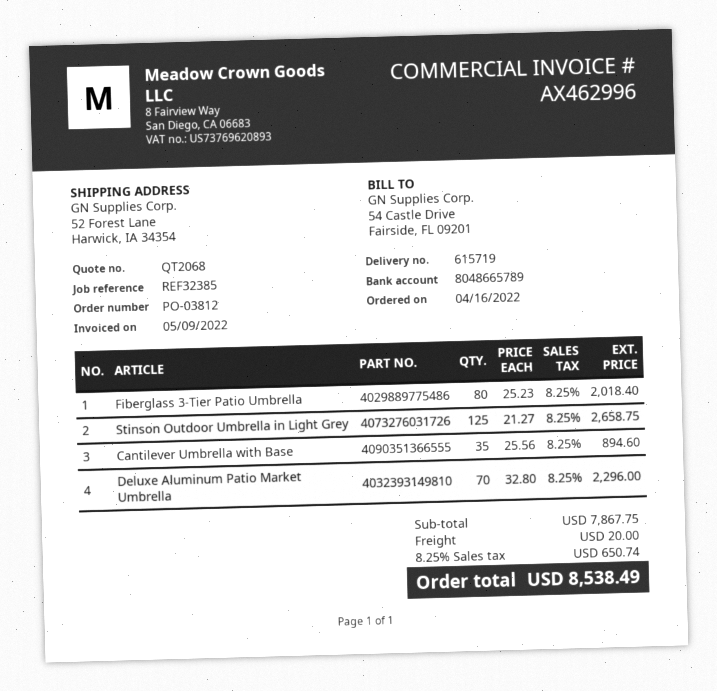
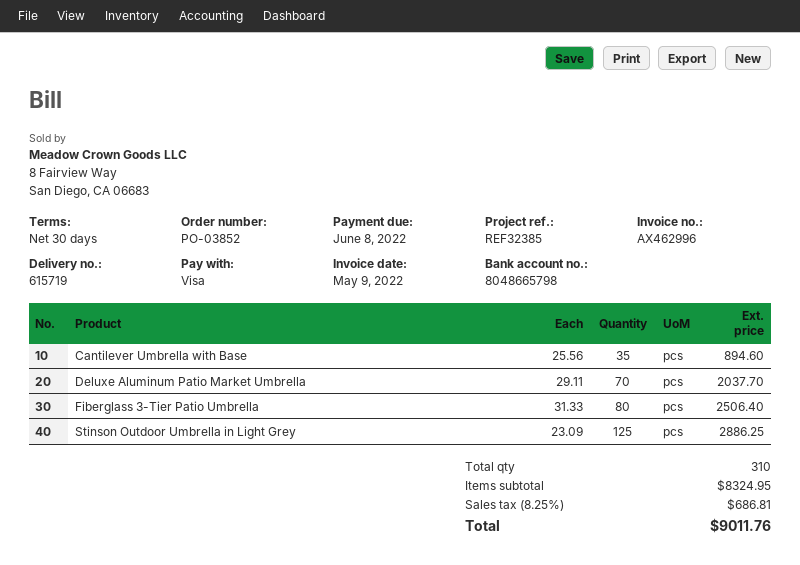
order number: PO-03812 -> PO-03852
bank account: 8048665789 -> 8048665798
Fiberglass 3-Tier Patio Umbrella: 80 x 25.23 = 2018.40 -> 80 x 31.33 = 2506.40
Stinson Outdoor Umbrella in Light Grey: 125 x 21.27 = 2658.75 -> 125 x 23.09 = 2886.25
Deluxe Aluminum Patio Market Umbrella: 70 x 32.80 = 2296.00 -> 70 x 29.11 = 2037.70
subtotal: 7867.75 -> 8324.95
shipping: 20.00 -> none
tax: 8.25% = 650.74 -> 8.25% = 686.81
total: 8538.49 -> 9011.76

